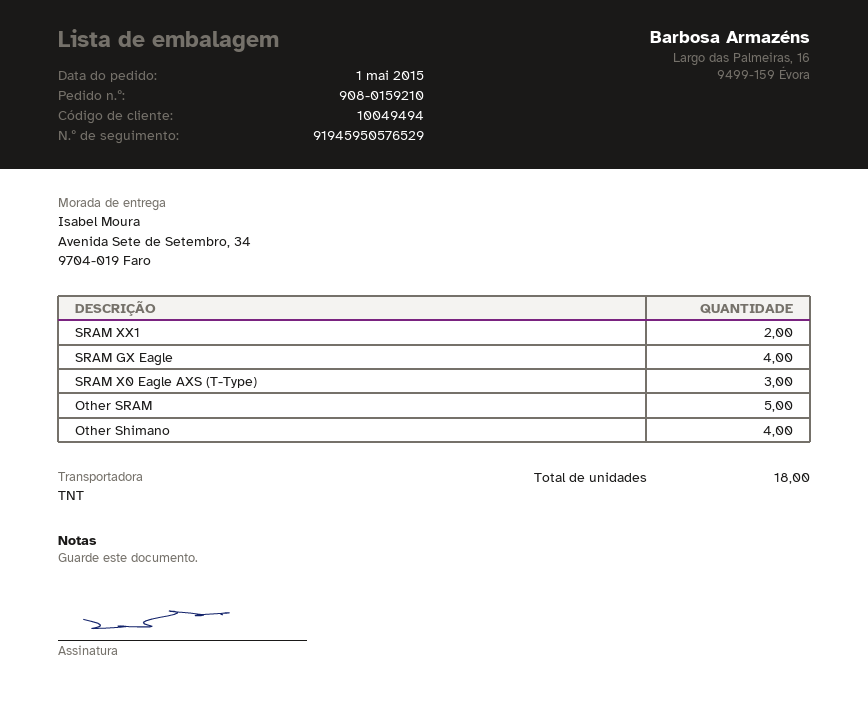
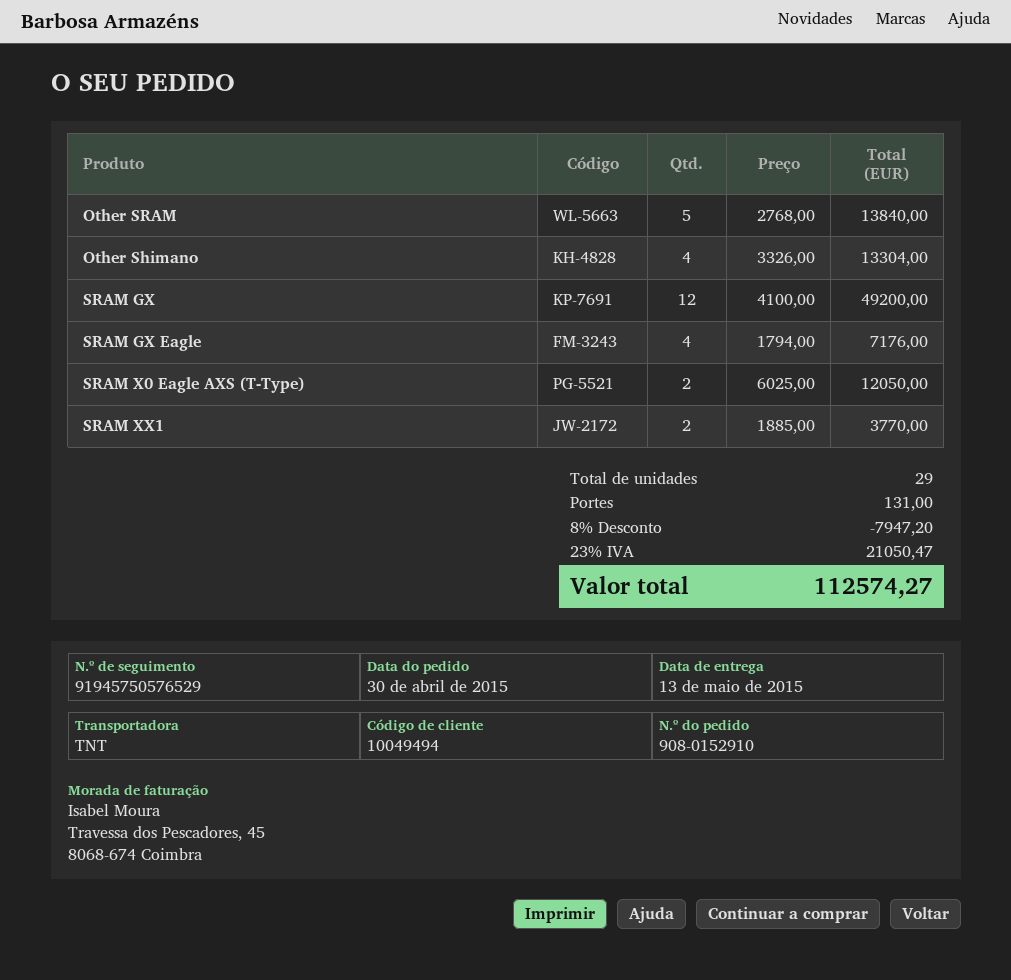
order number: 908-0159210 -> 908-0152910
order date: 2015-05-01 -> 2015-04-30
tracking number: 91945950576529 -> 91945750576529
SRAM X0 Eagle AXS (T-Type): 3 -> 2
SRAM GX: none -> 12
total quantity: 18 -> 29

